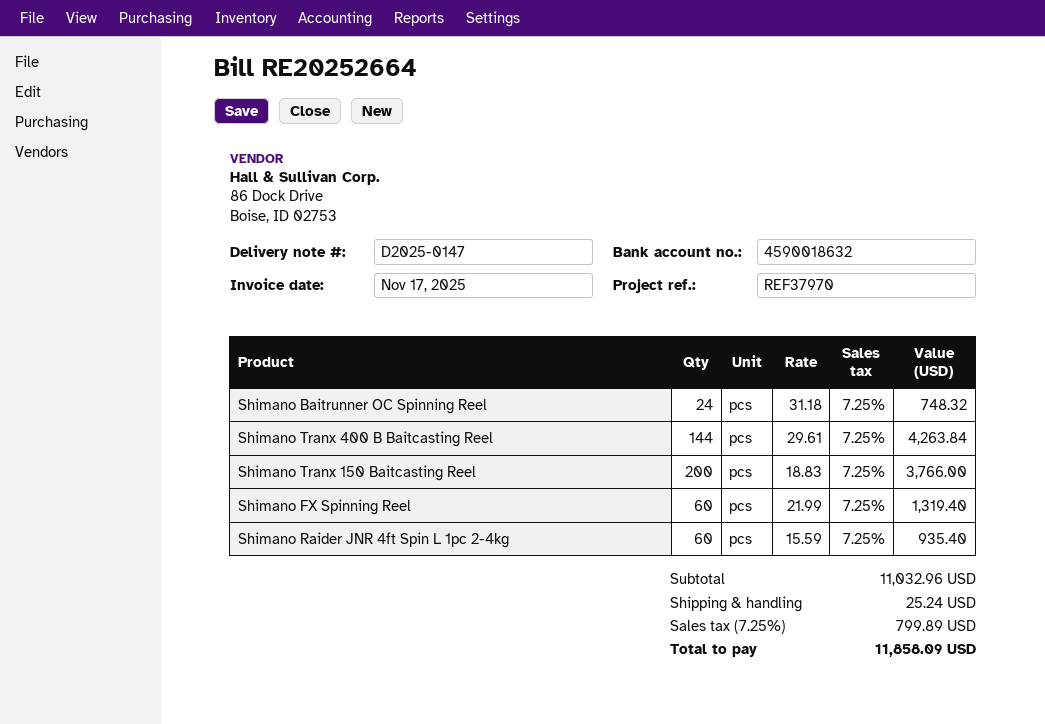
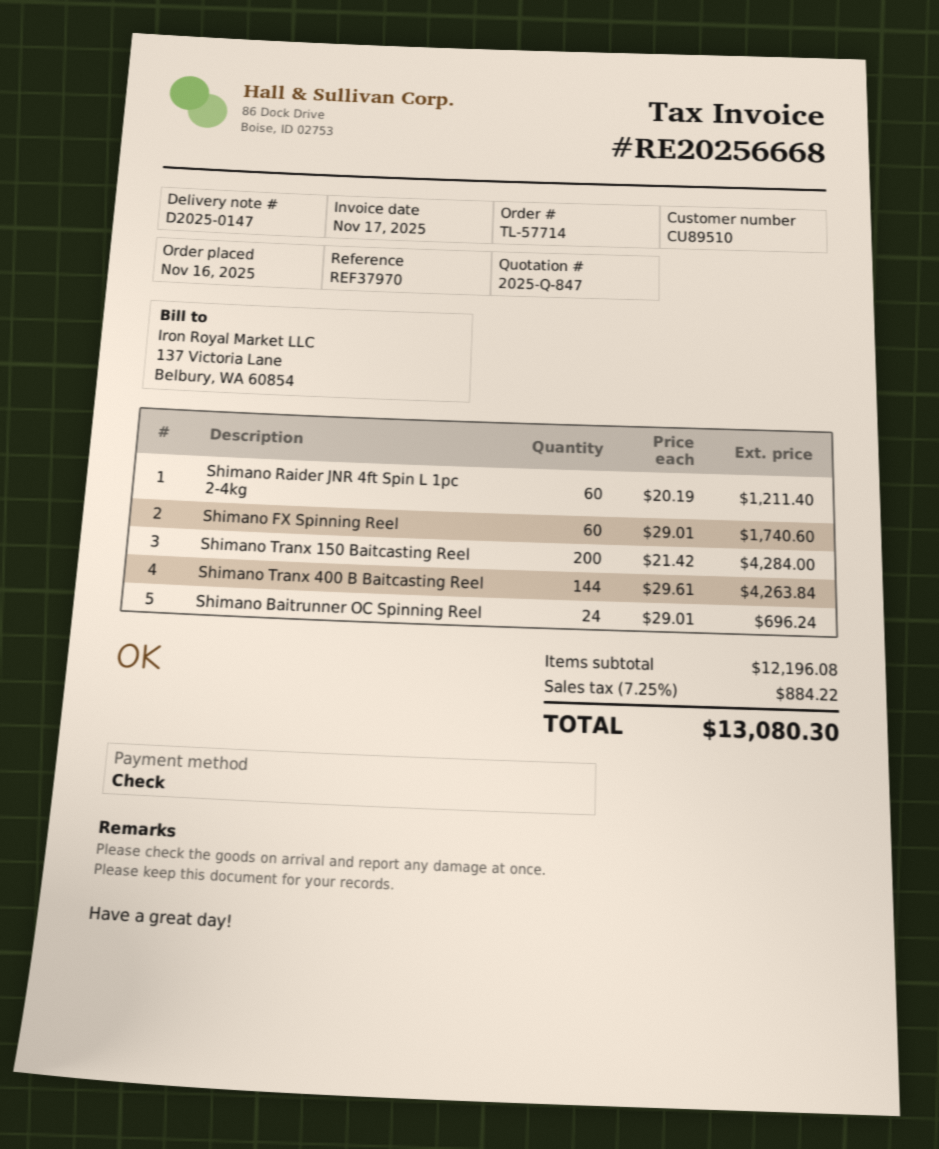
invoice number: RE20252664 -> RE20256668
Shimano Baitrunner OC Spinning Reel: 24 x 31.18 = 748.32 -> 24 x 29.01 = 696.24
Shimano Tranx 150 Baitcasting Reel: 200 x 18.83 = 3766.00 -> 200 x 21.42 = 4284.00
Shimano FX Spinning Reel: 60 x 21.99 = 1319.40 -> 60 x 29.01 = 1740.60
Shimano Raider JNR 4ft Spin L 1pc 2-4kg: 60 x 15.59 = 935.40 -> 60 x 20.19 = 1211.40
subtotal: 11032.96 -> 12196.08
shipping: 25.24 -> none
tax: 7.25% = 799.89 -> 7.25% = 884.22
total: 11858.09 -> 13080.30

